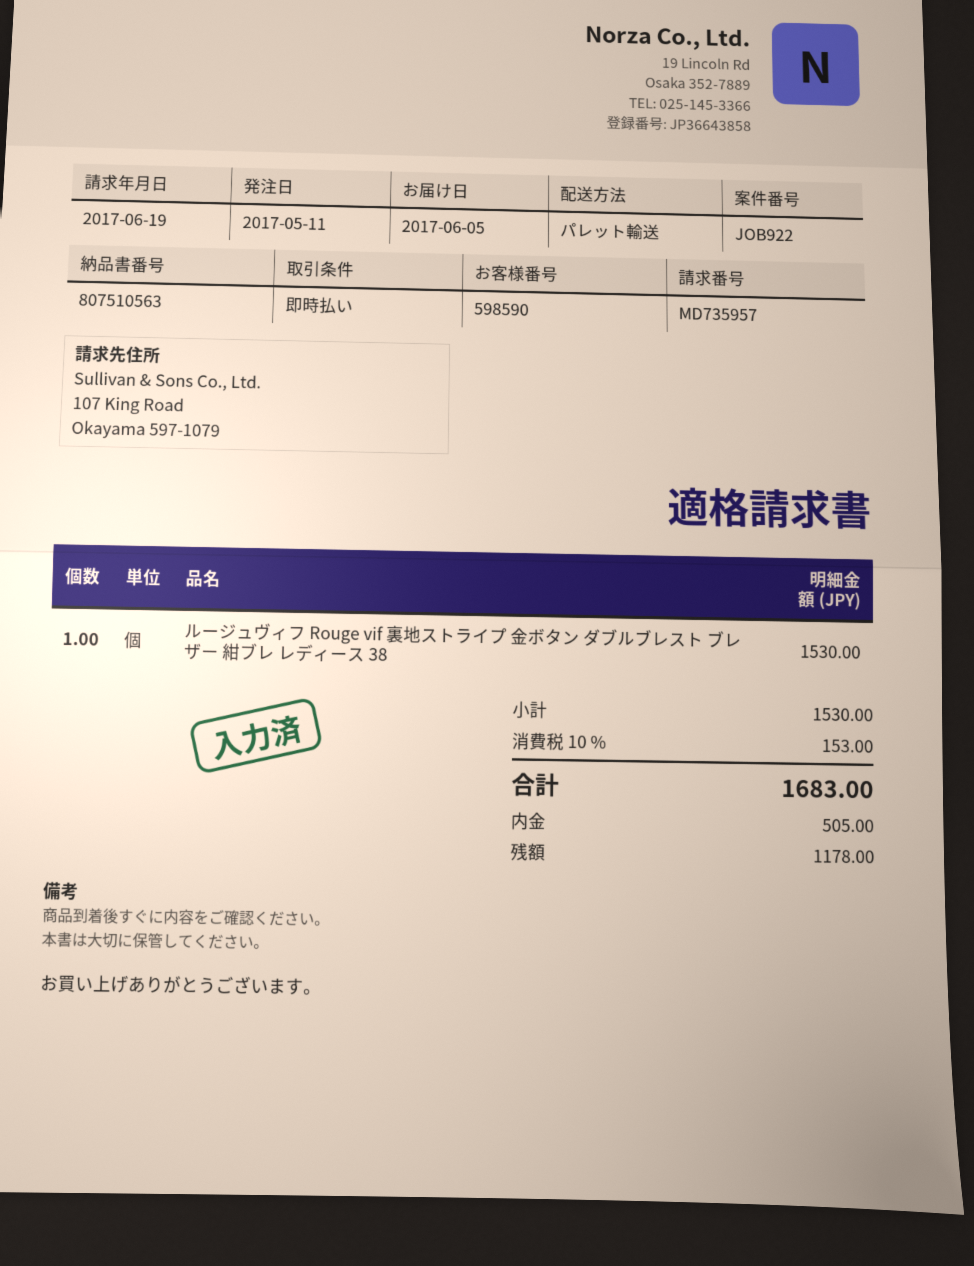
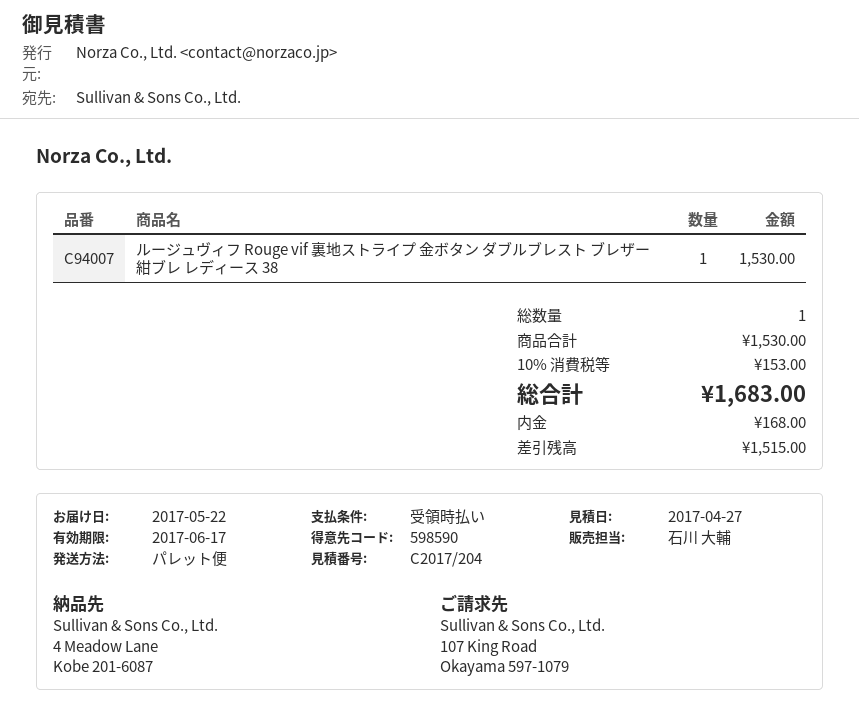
delivery date: 2017-06-05 -> 2017-05-22
deposit: 505.00 -> 168.00
balance: 1178.00 -> 1515.00

